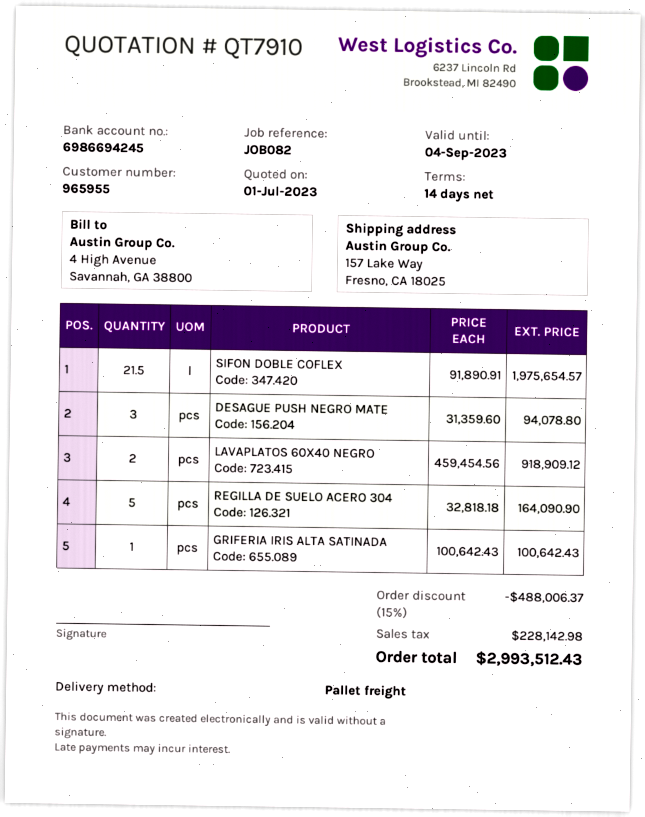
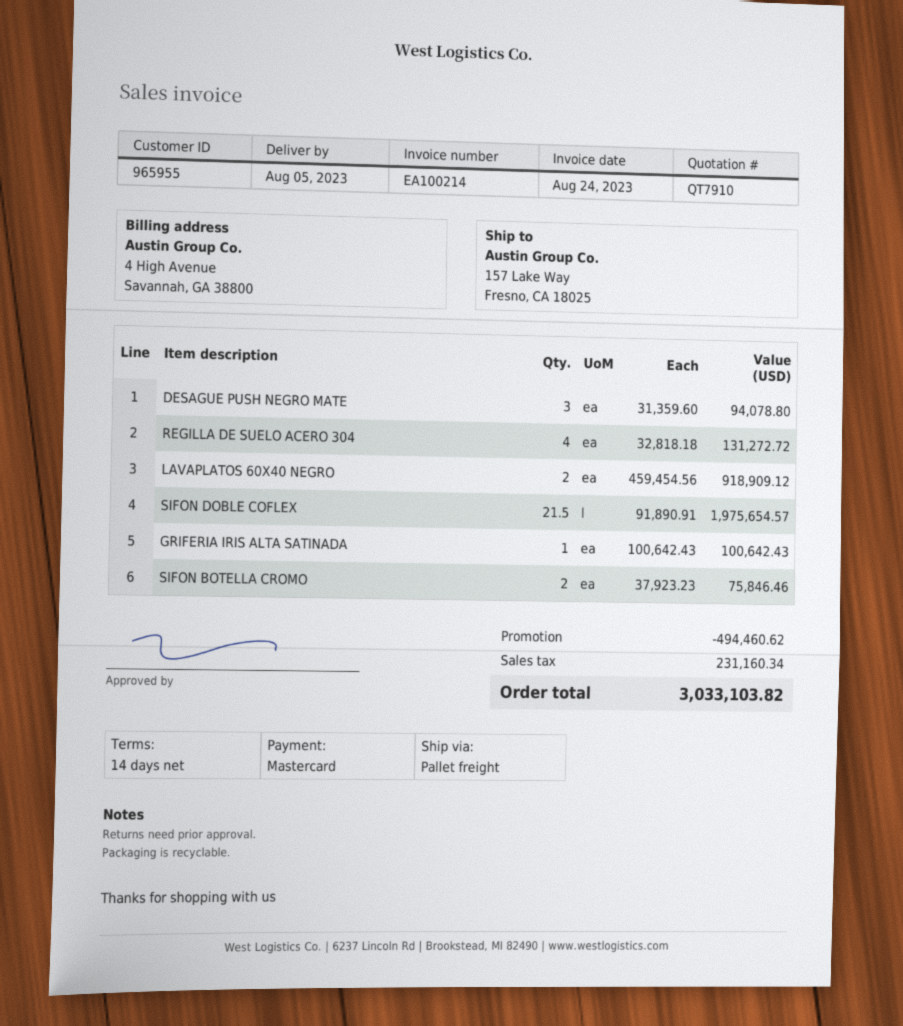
REGILLA DE SUELO ACERO 304: 5 x 32818.18 = 164090.90 -> 4 x 32818.18 = 131272.72
SIFON BOTELLA CROMO: none -> 2 x 37923.23 = 75846.46
discount: 488006.37 -> 494460.62
tax: 228142.98 -> 231160.34
total: 2993512.43 -> 3033103.82

